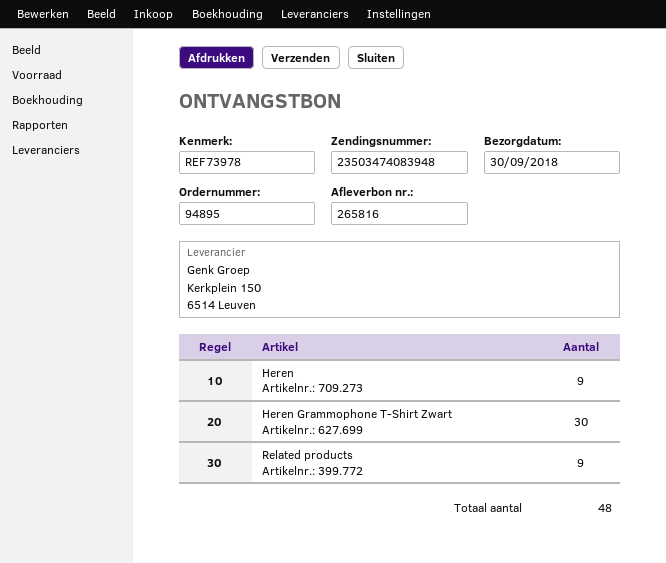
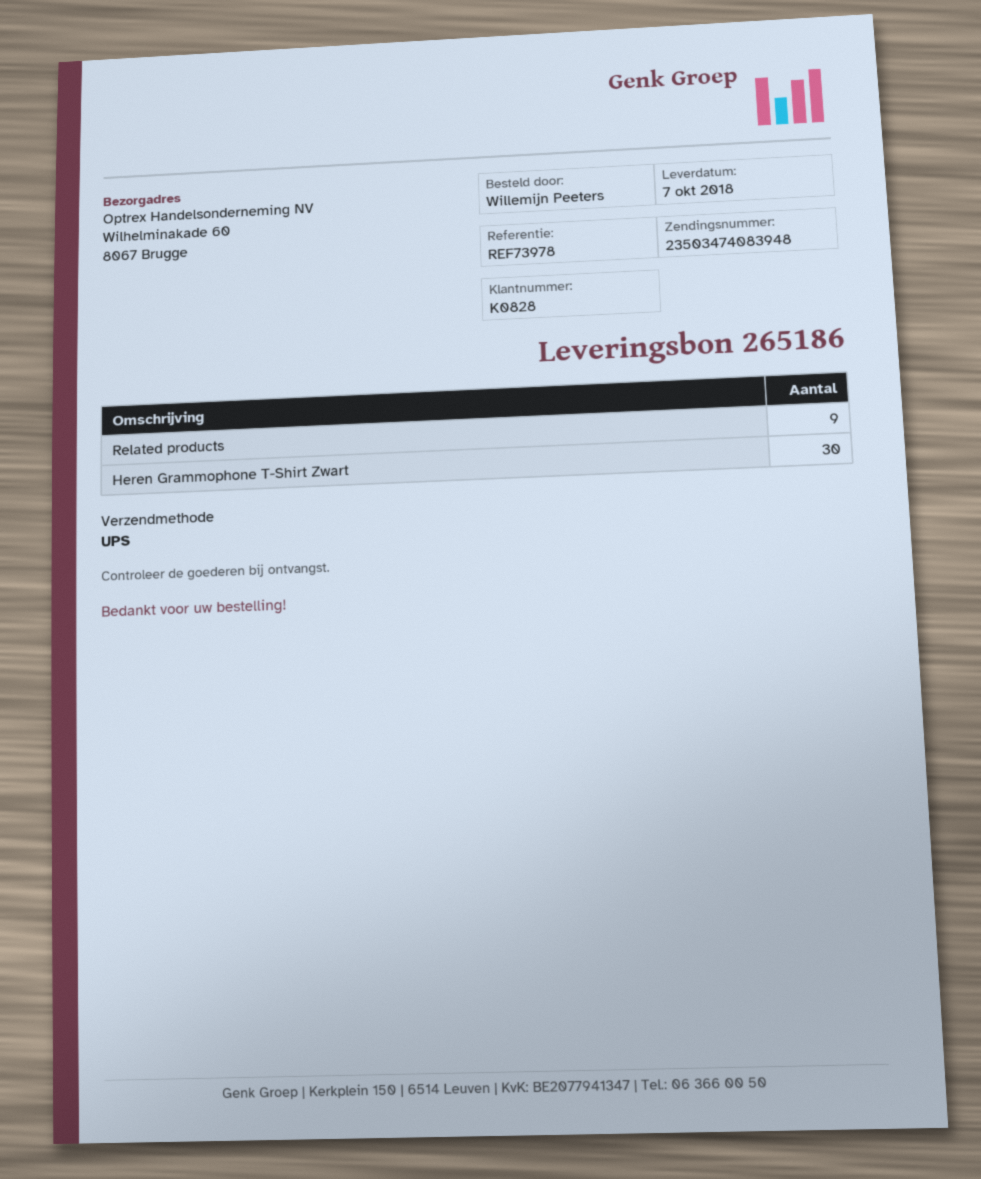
delivery note number: 265816 -> 265186
delivery date: 2018-09-30 -> 2018-10-07
Heren: 9 -> none

